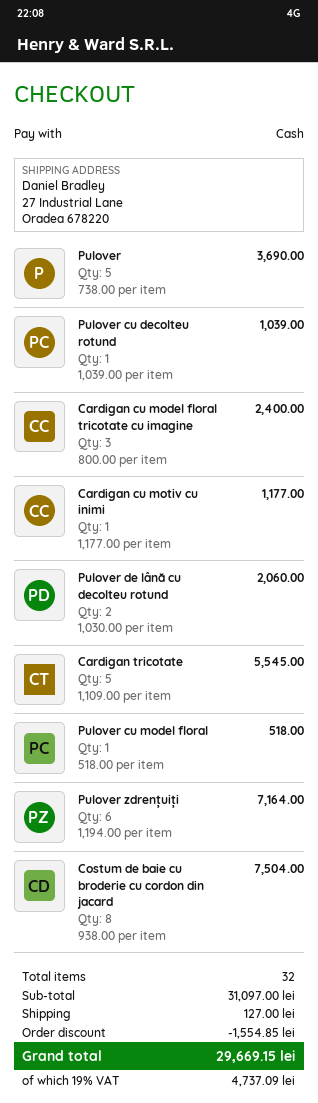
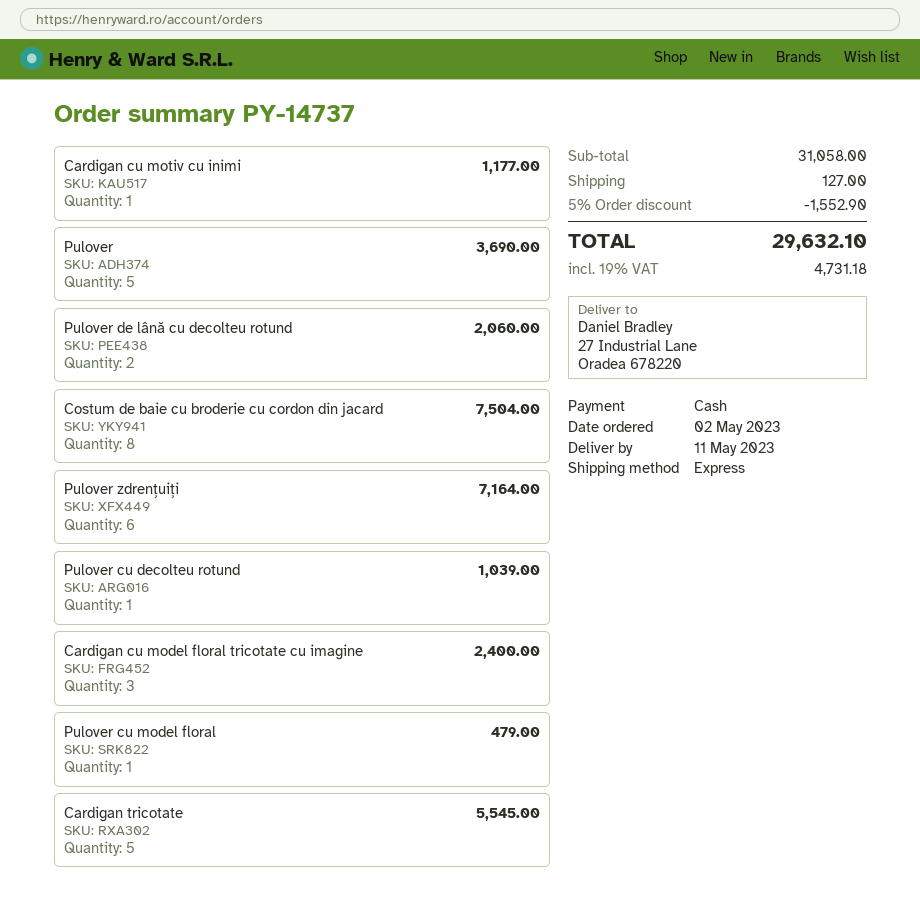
Pulover cu model floral: 1 for 518.00 -> 1 for 479.00
subtotal: 31097.00 -> 31058.00
discount: 1554.85 -> 1552.90
tax: 19% = 4737.09 -> 19% = 4731.18
total: 29669.15 -> 29632.10

